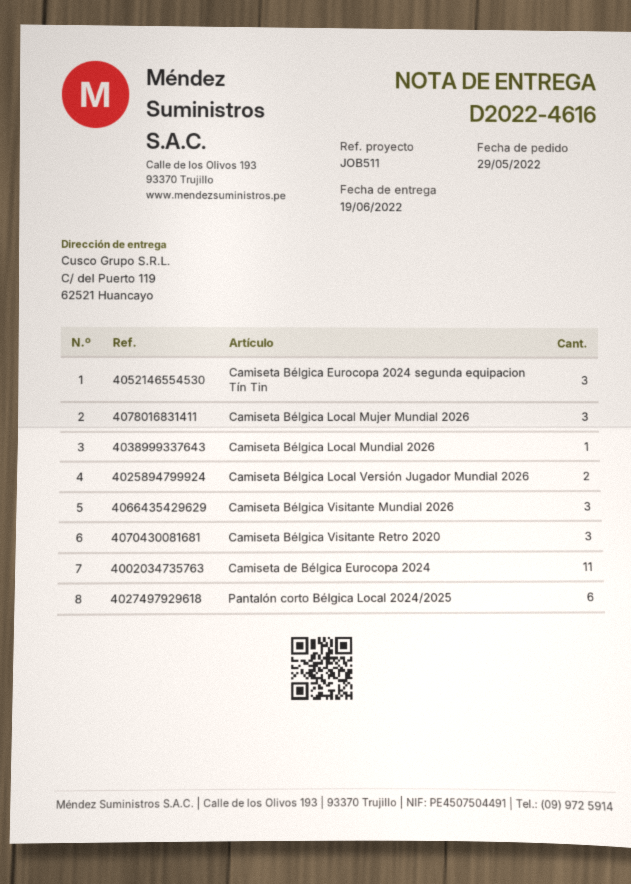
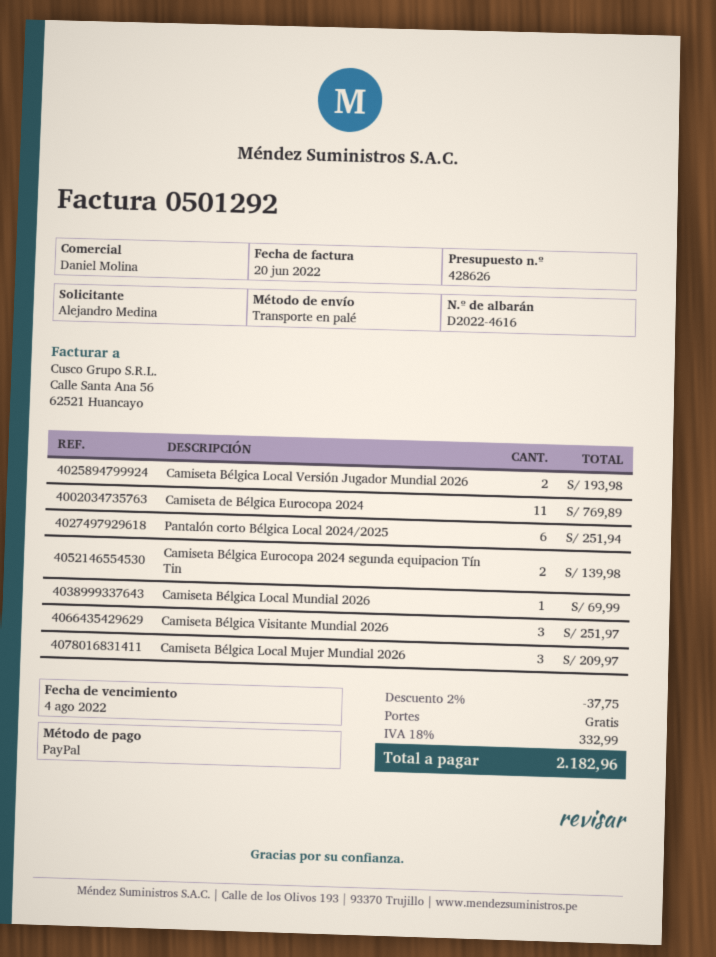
Camiseta Bélgica Eurocopa 2024 segunda equipacion Tín Tin: 3 -> 2
Camiseta Bélgica Visitante Retro 2020: 3 -> none

